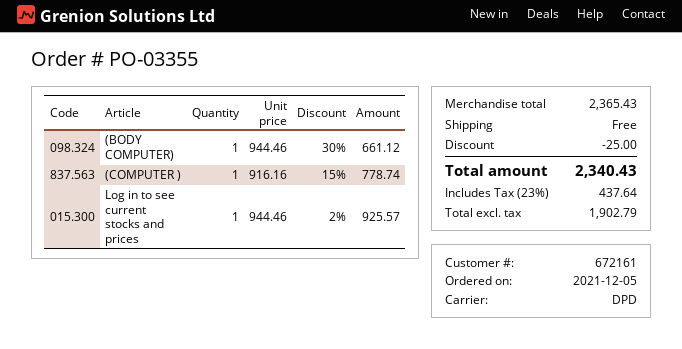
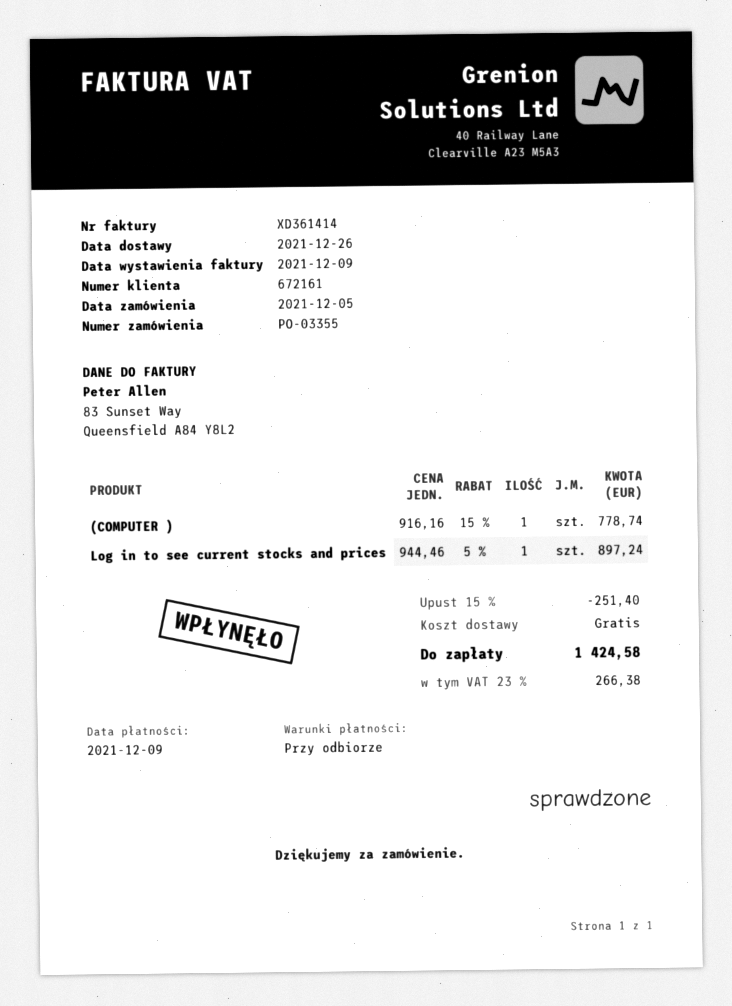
(BODY COMPUTER): 1 x 944.46 - 30% = 661.12 -> none
Log in to see current stocks and prices: 1 x 944.46 - 2% = 925.57 -> 1 x 944.46 - 5% = 897.24
discount: 25.00 -> 251.40
tax: 23% = 437.64 -> 23% = 266.38
total: 2340.43 -> 1424.58

